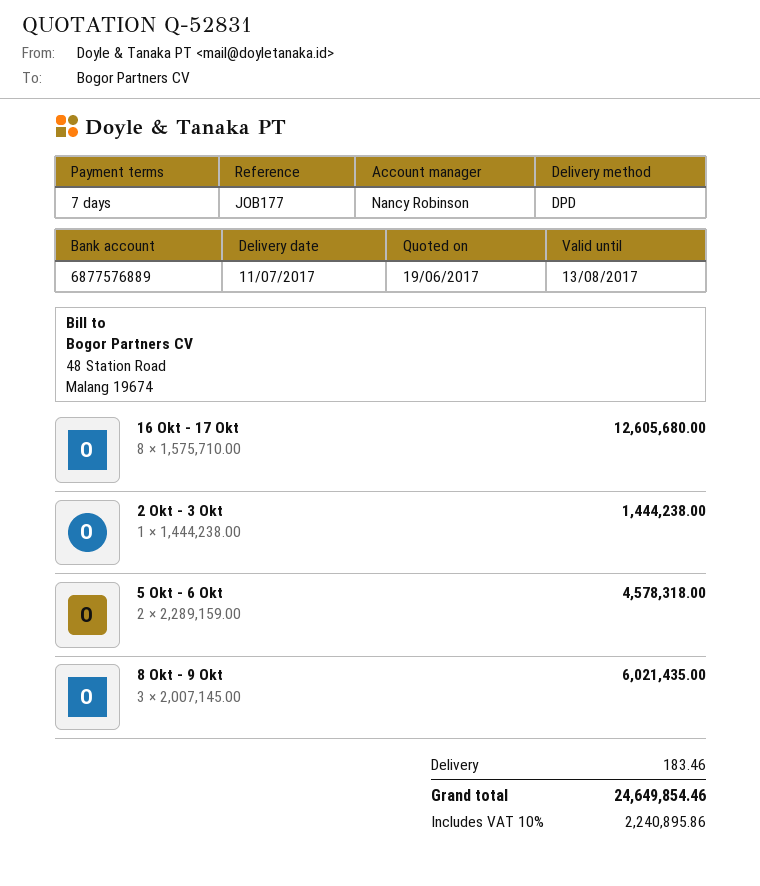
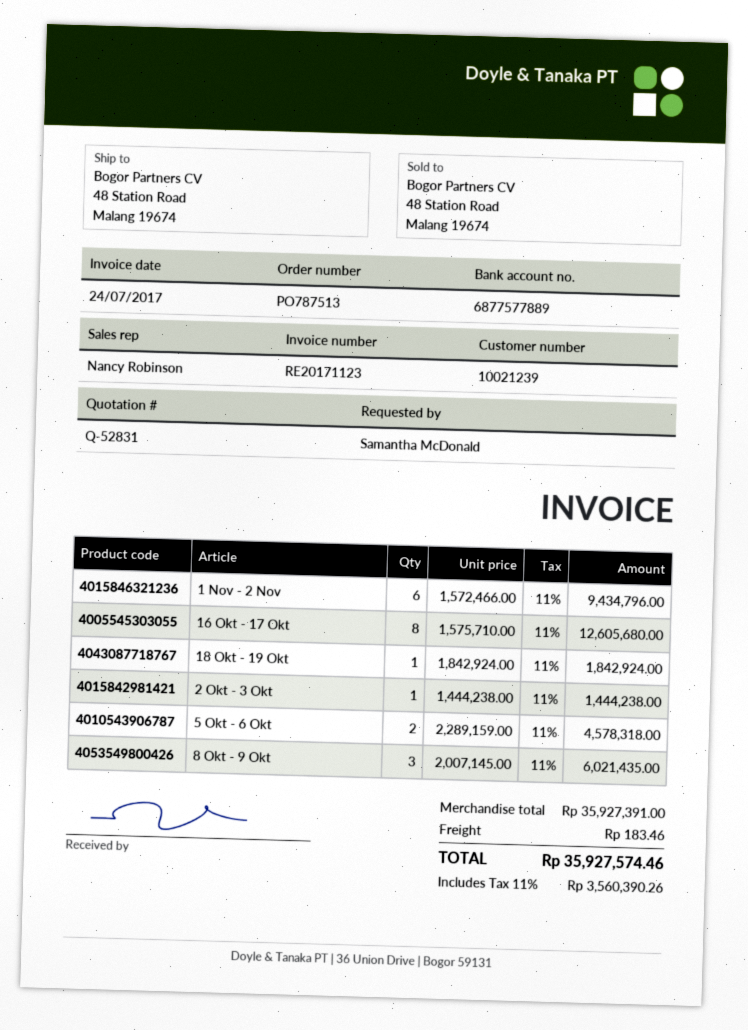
bank account: 6877576889 -> 6877577889
1 Nov - 2 Nov: none -> 6 x 1572466.00 = 9434796.00
18 Okt - 19 Okt: none -> 1 x 1842924.00 = 1842924.00
tax: 10% = 2240895.86 -> 11% = 3560390.26
total: 24649854.46 -> 35927574.46

